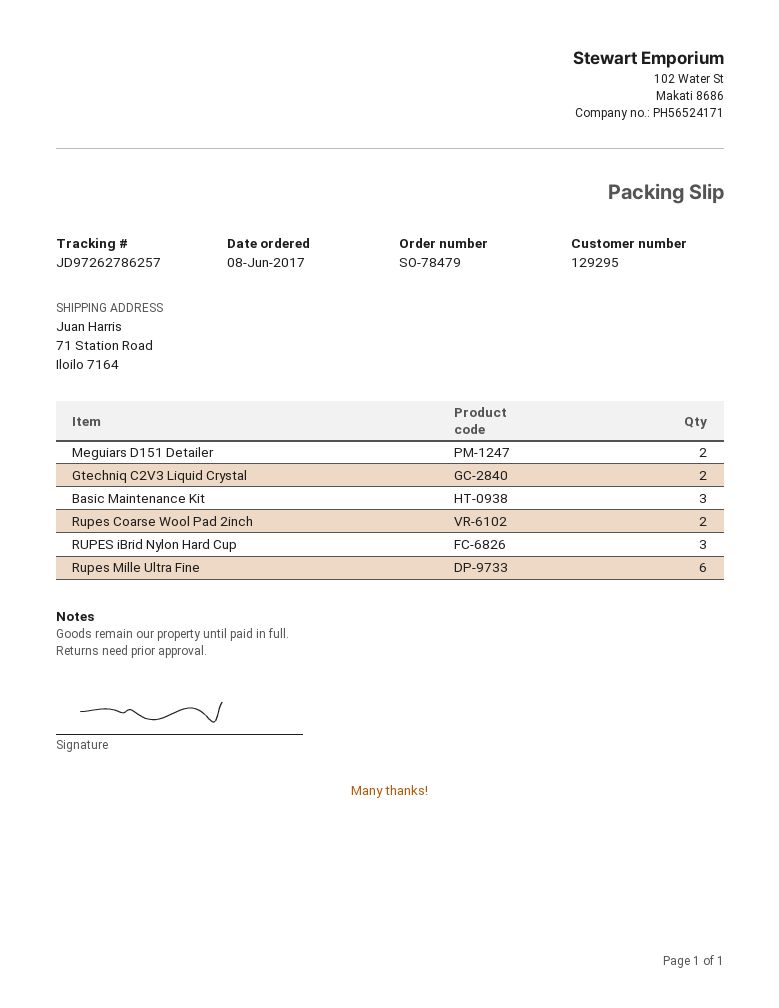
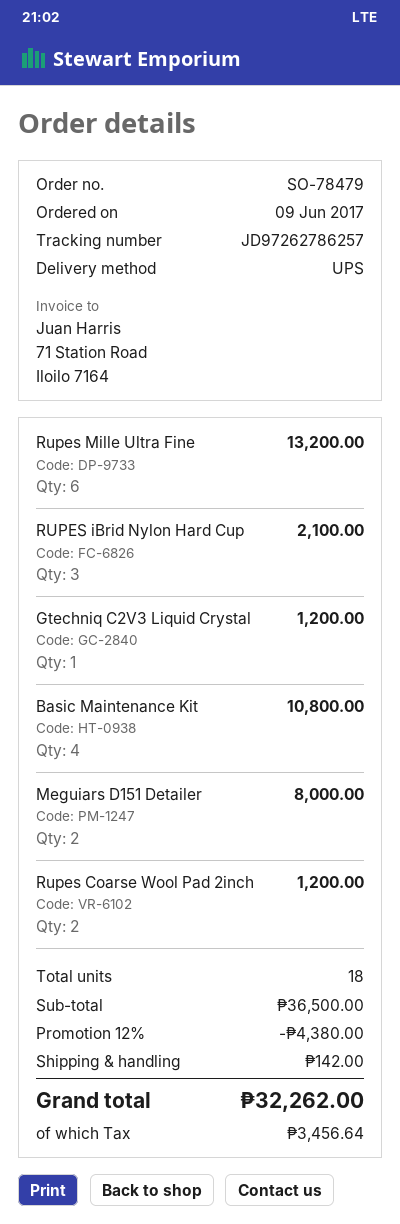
order date: 2017-06-08 -> 2017-06-09
Gtechniq C2V3 Liquid Crystal: 2 -> 1
Basic Maintenance Kit: 3 -> 4

